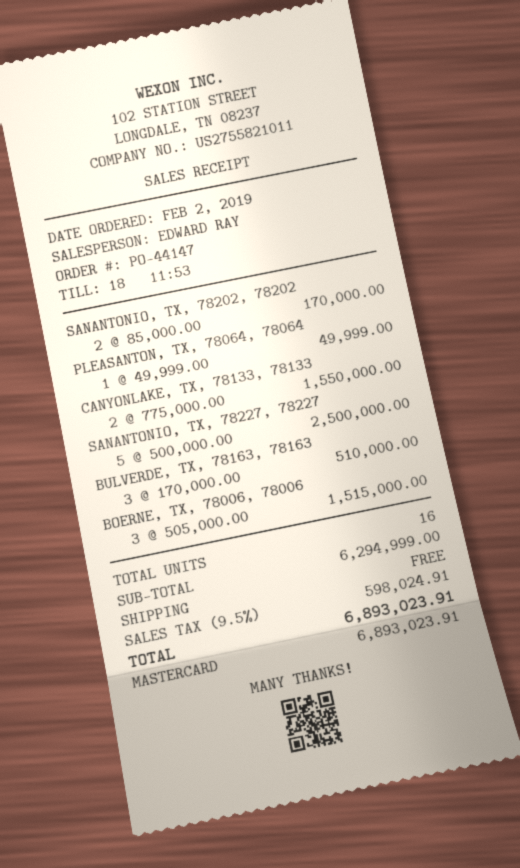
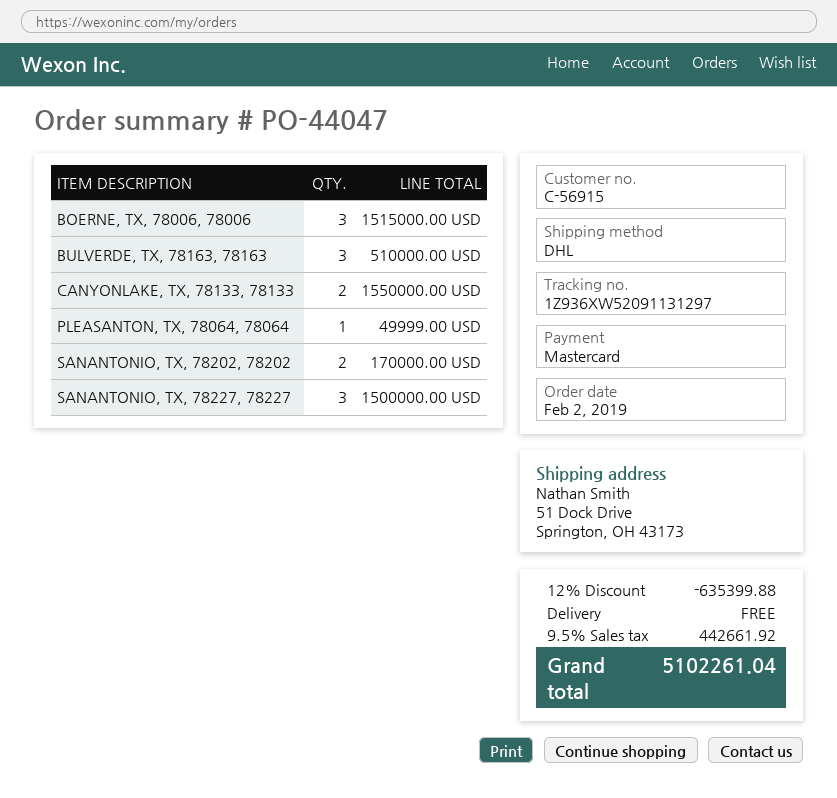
order number: PO-44147 -> PO-44047
SANANTONIO, TX, 78227, 78227: 5 for 2500000.00 -> 3 for 1500000.00
discount: none -> 12% = 635399.88
tax: 9.5% = 598024.91 -> 9.5% = 442661.92
total: 6893023.91 -> 5102261.04

